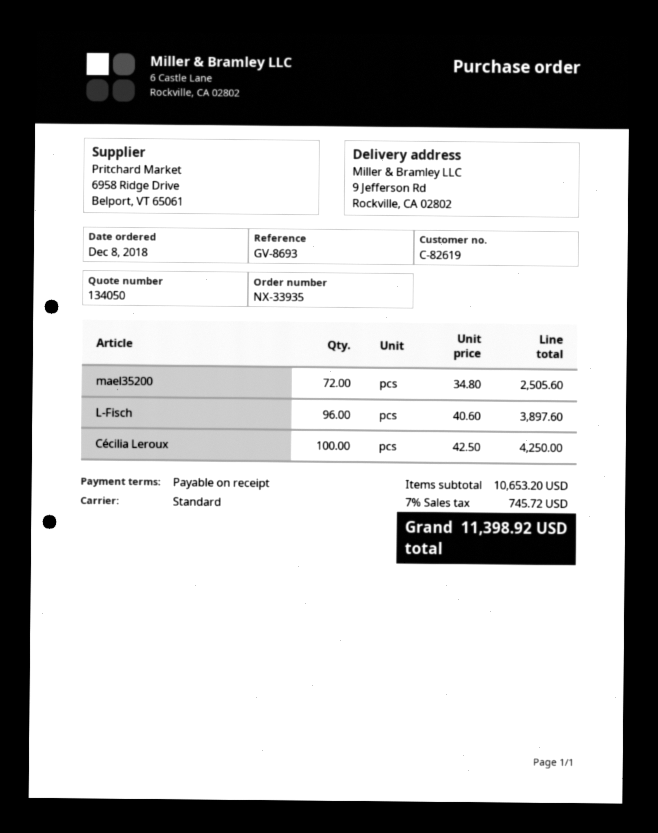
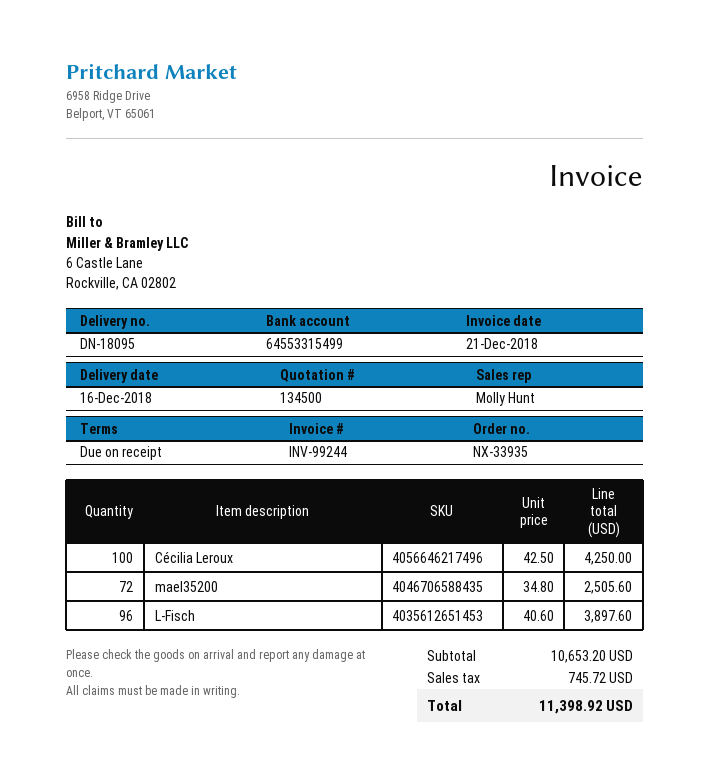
quote number: 134050 -> 134500

